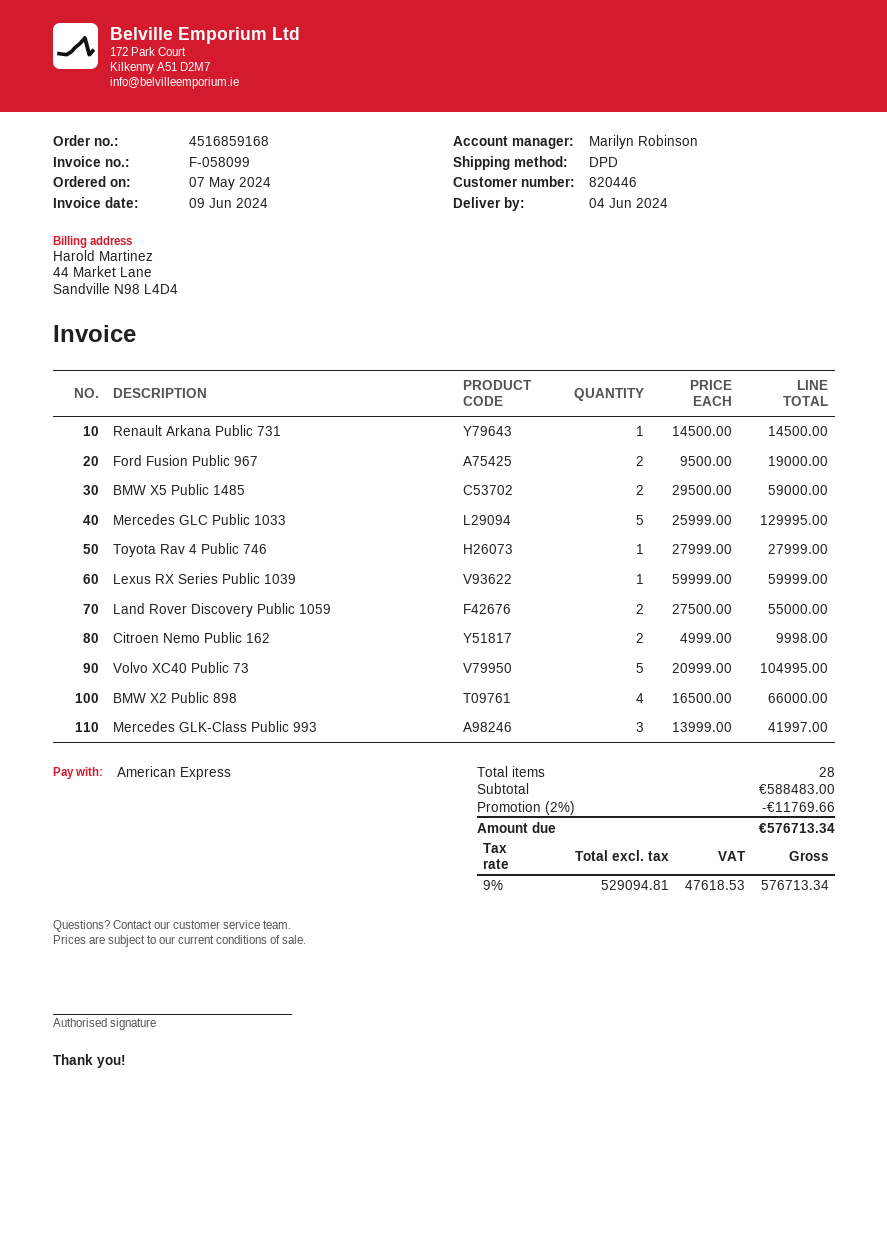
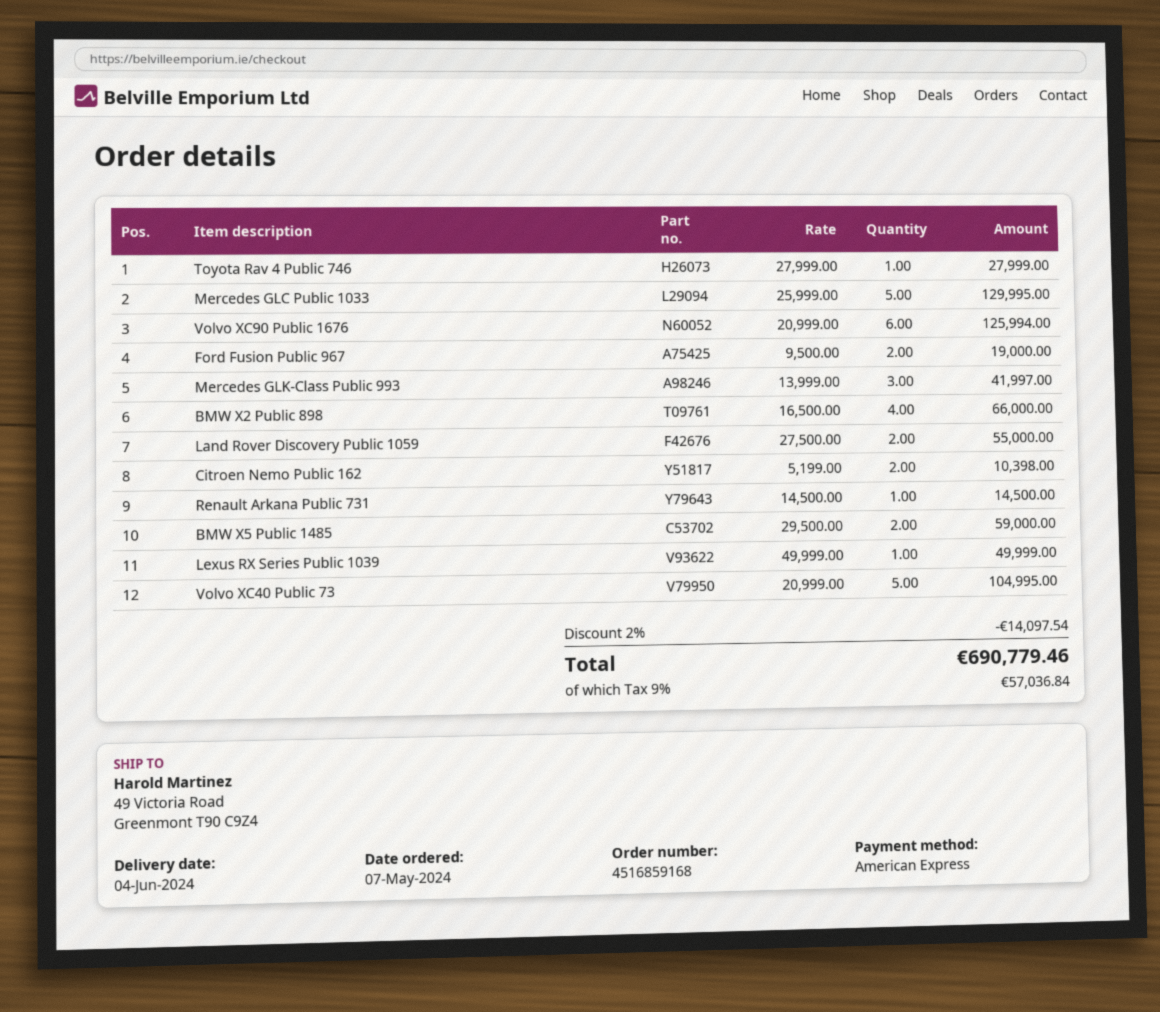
Lexus RX Series Public 1039: 1 x 59999.00 = 59999.00 -> 1 x 49999.00 = 49999.00
Citroen Nemo Public 162: 2 x 4999.00 = 9998.00 -> 2 x 5199.00 = 10398.00
Volvo XC90 Public 1676: none -> 6 x 20999.00 = 125994.00
discount: 2% = 11769.66 -> 2% = 14097.54
tax: 9% = 47618.53 -> 9% = 57036.84
total: 576713.34 -> 690779.46

